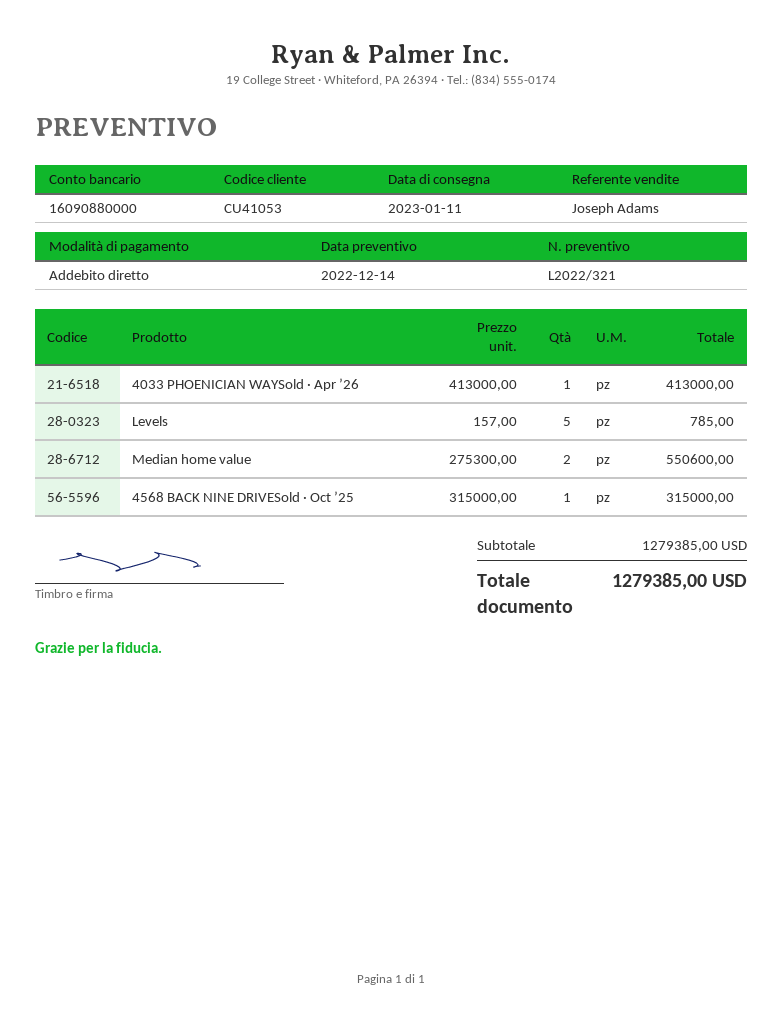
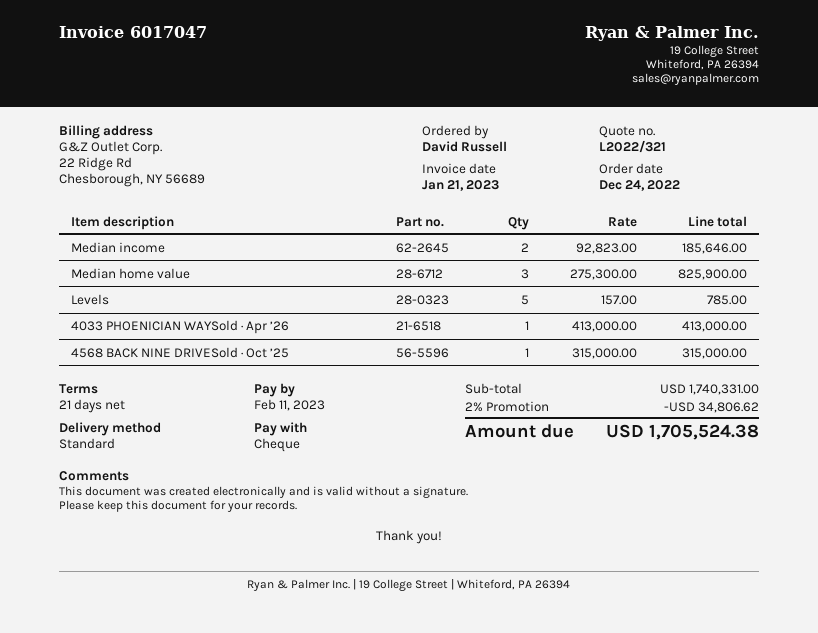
payment method: direct debit -> cheque
Median home value: 2 x 275300.00 = 550600.00 -> 3 x 275300.00 = 825900.00
Median income: none -> 2 x 92823.00 = 185646.00
subtotal: 1279385.00 -> 1740331.00
discount: none -> 2% = 34806.62
total: 1279385.00 -> 1705524.38

